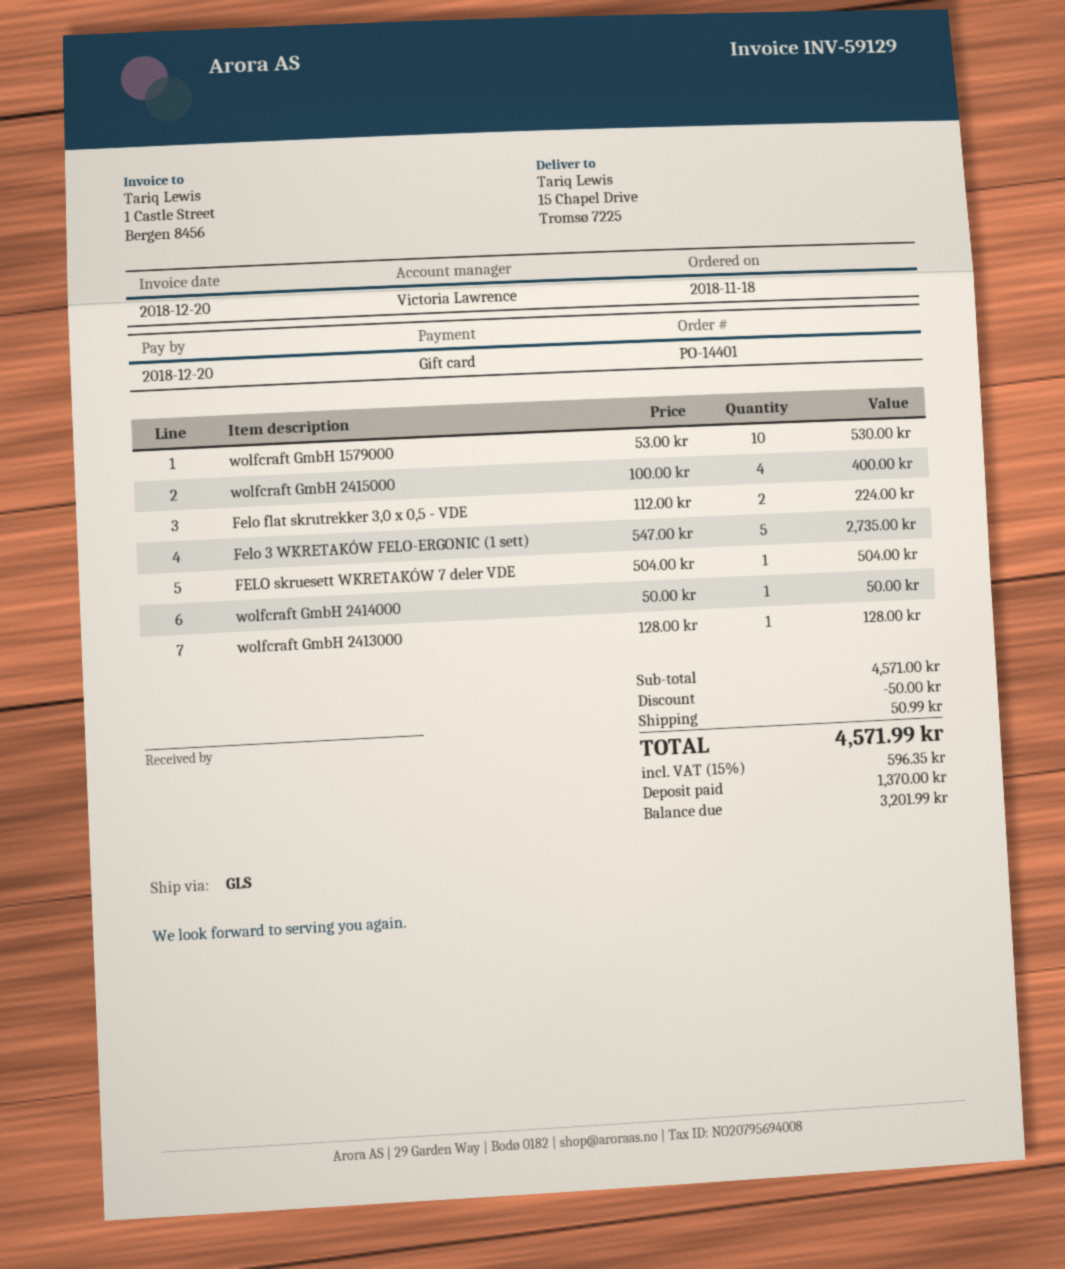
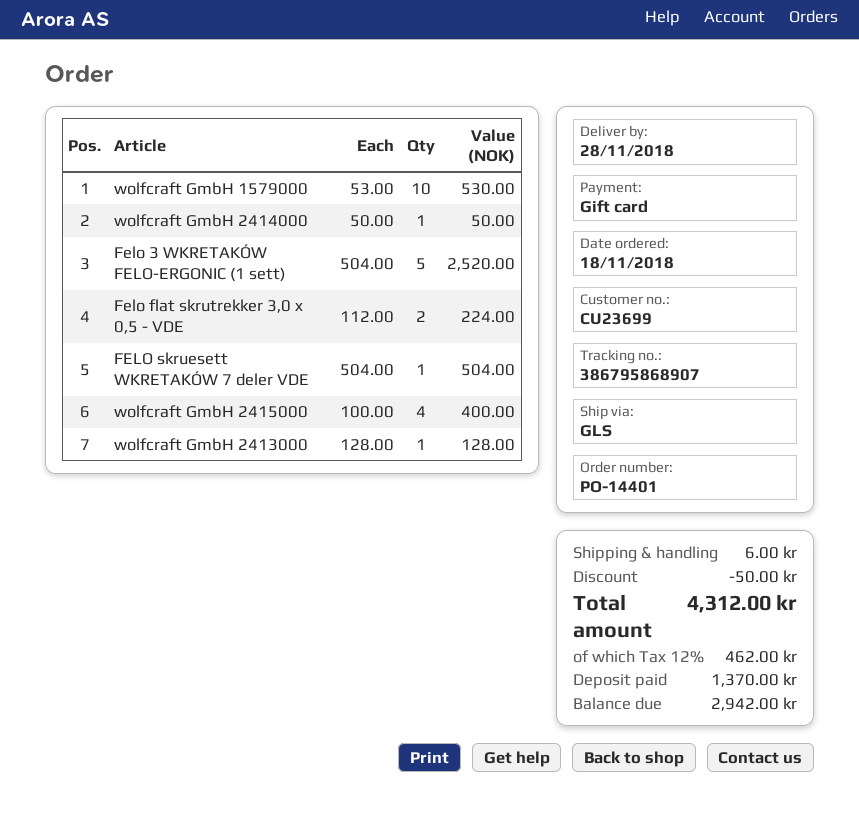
Felo 3 WKRETAKÓW FELO-ERGONIC (1 sett): 5 x 547.00 = 2735.00 -> 5 x 504.00 = 2520.00
shipping: 50.99 -> 6.00
tax: 15% = 596.35 -> 12% = 462.00
total: 4571.99 -> 4312.00
balance: 3201.99 -> 2942.00

